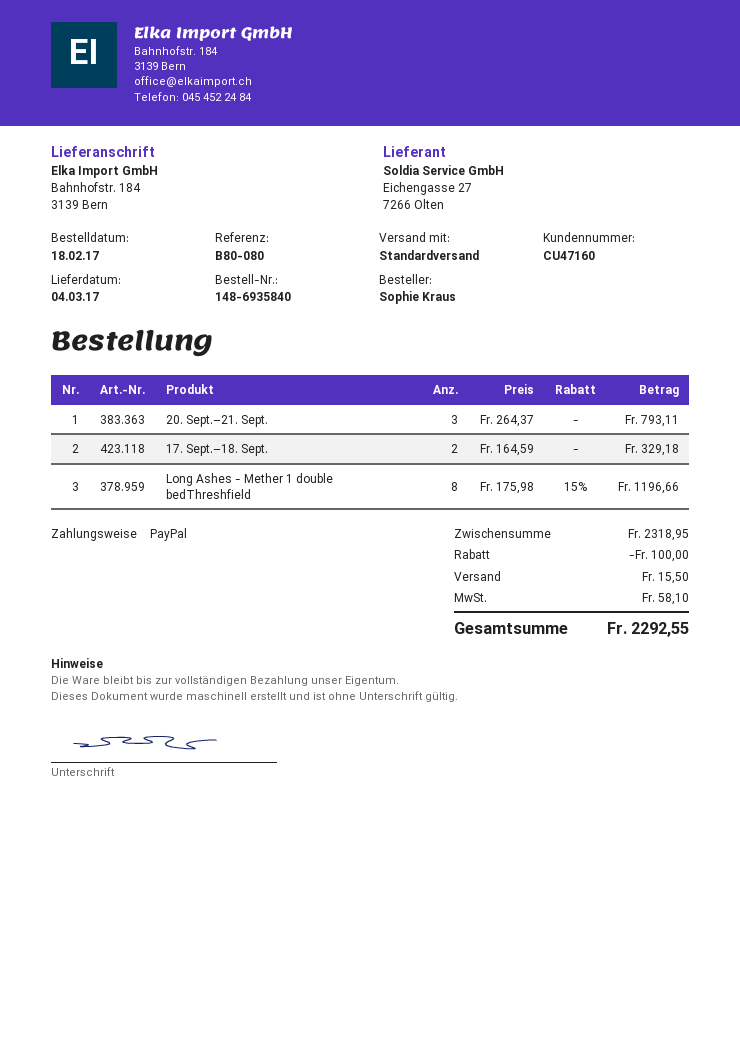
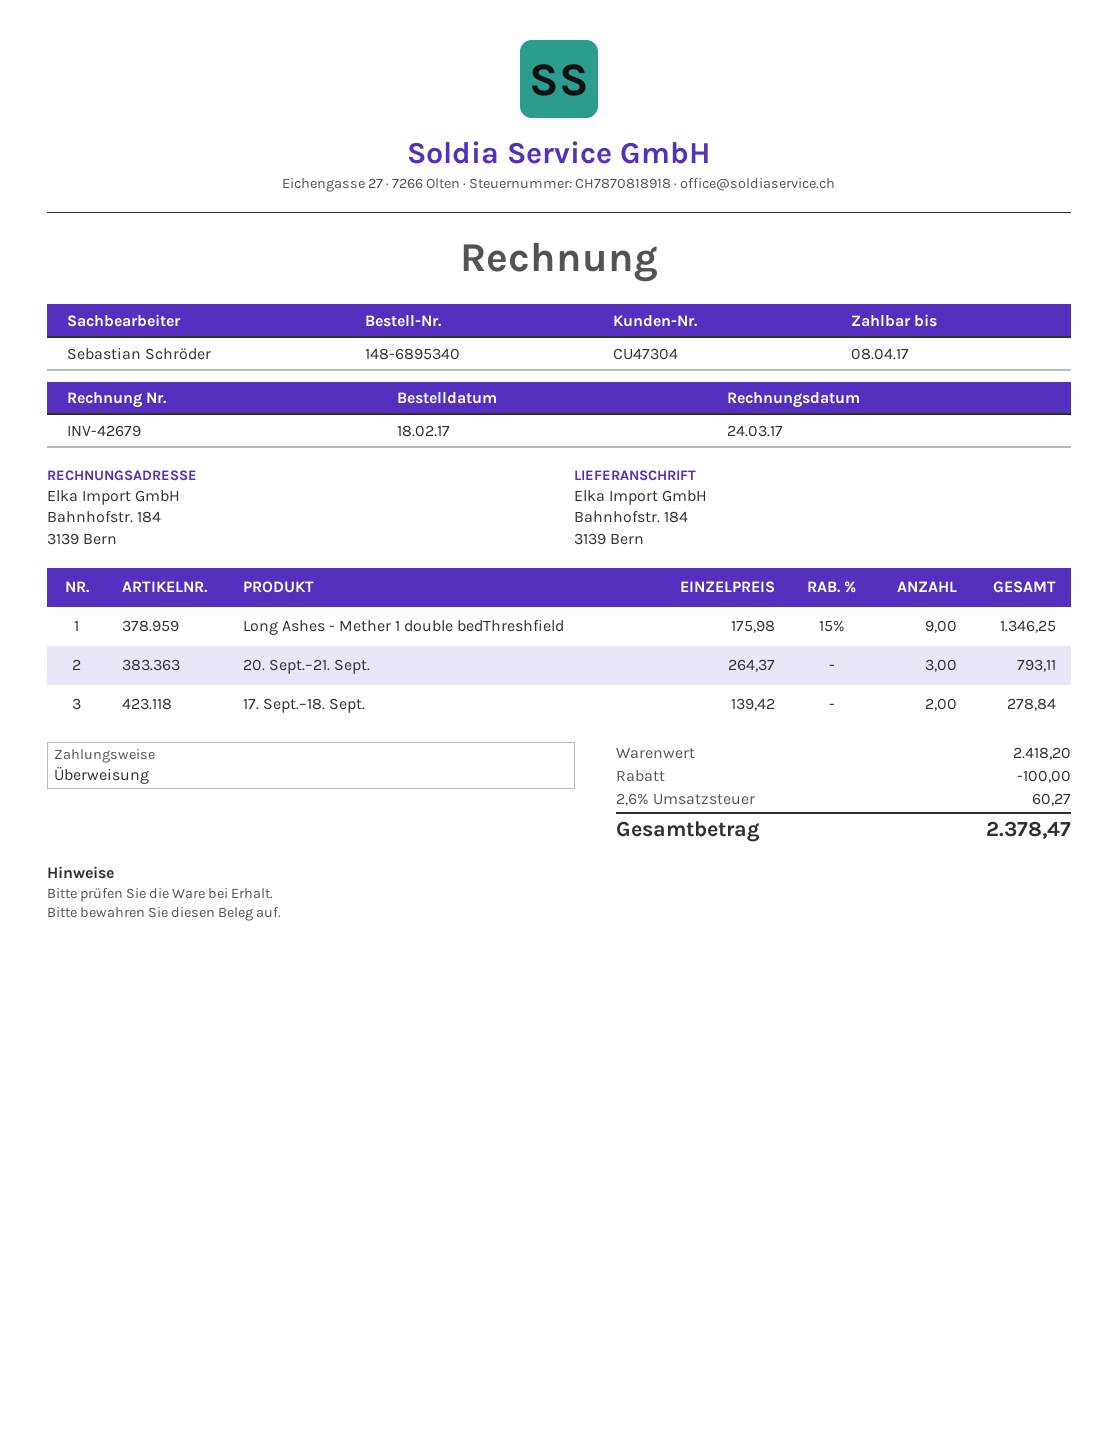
order number: 148-6935840 -> 148-6895340
customer number: CU47160 -> CU47304
payment method: PayPal -> bank transfer
17. Sept.–18. Sept.: 2 x 164.59 = 329.18 -> 2 x 139.42 = 278.84
Long Ashes - Mether 1 double bedThreshfield: 8 x 175.98 - 15% = 1196.66 -> 9 x 175.98 - 15% = 1346.25
subtotal: 2318.95 -> 2418.20
shipping: 15.50 -> none
tax: 58.10 -> 60.27
total: 2292.55 -> 2378.47

